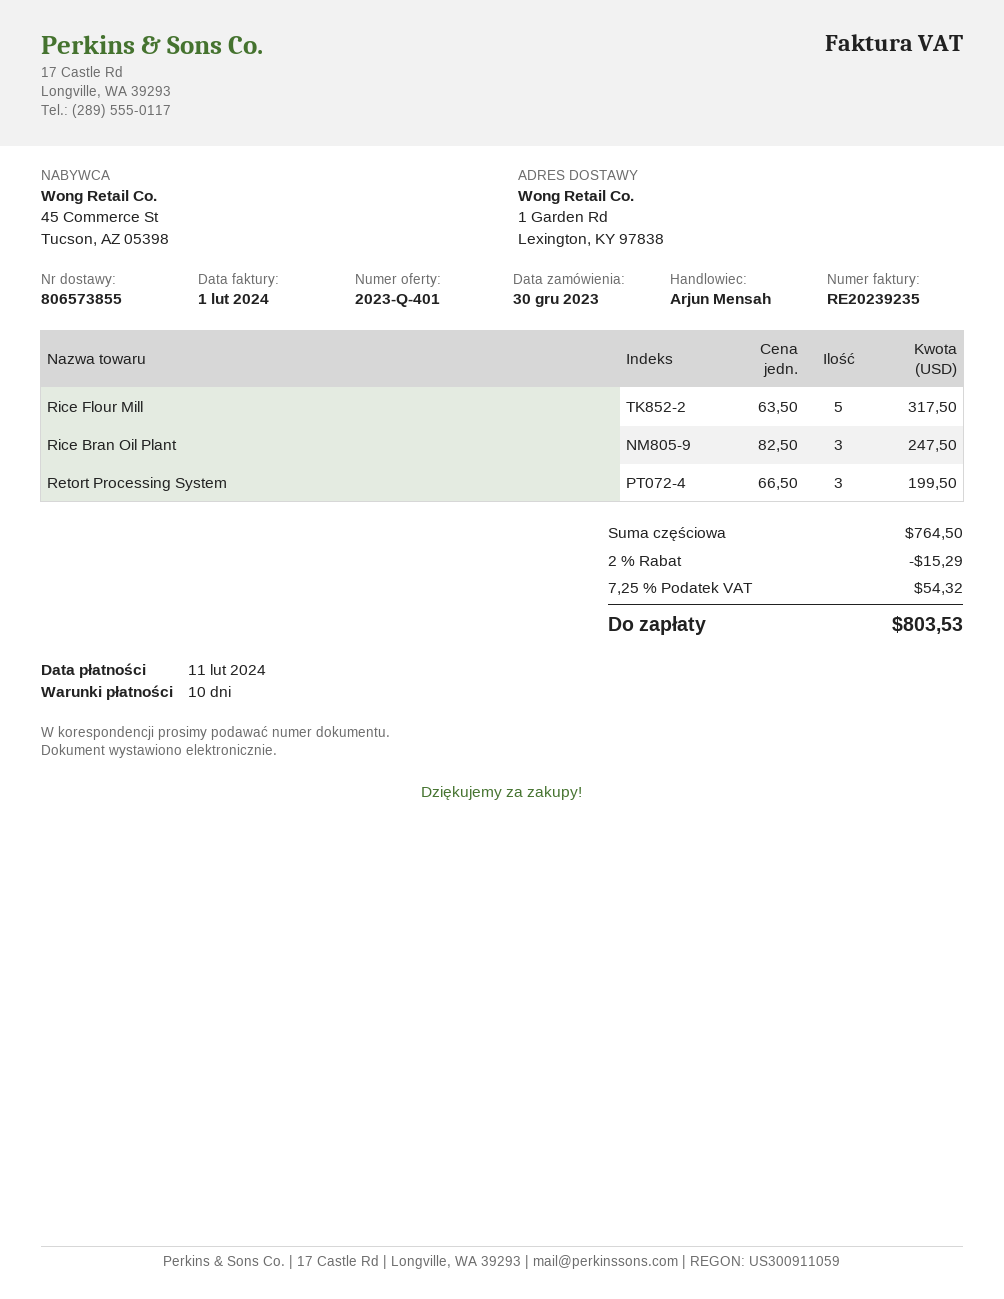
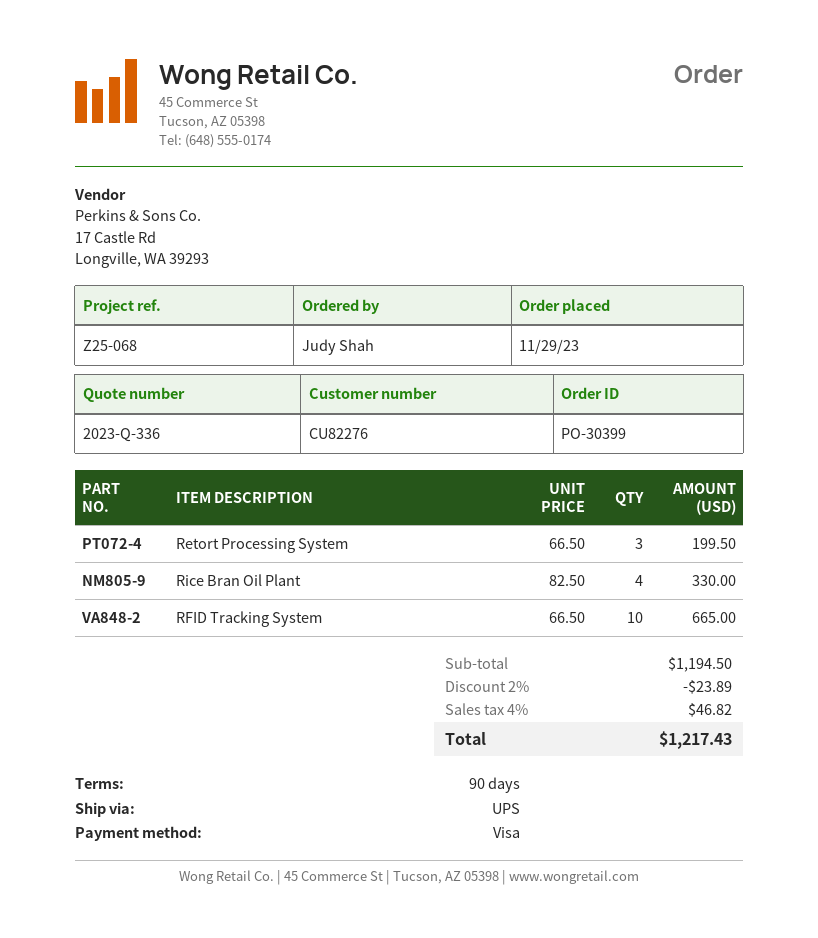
quote number: 2023-Q-401 -> 2023-Q-336
order date: 2023-12-30 -> 2023-11-29
payment terms: 10 days -> 90 days
Rice Flour Mill: 5 x 63.50 = 317.50 -> none
Rice Bran Oil Plant: 3 x 82.50 = 247.50 -> 4 x 82.50 = 330.00
RFID Tracking System: none -> 10 x 66.50 = 665.00
subtotal: 764.50 -> 1194.50
discount: 2% = 15.29 -> 2% = 23.89
tax: 7.25% = 54.32 -> 4% = 46.82
total: 803.53 -> 1217.43

